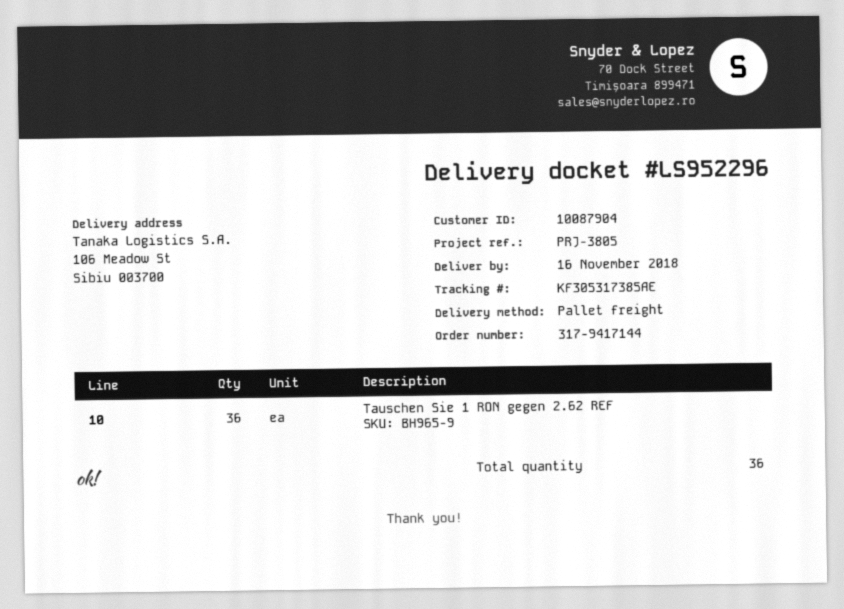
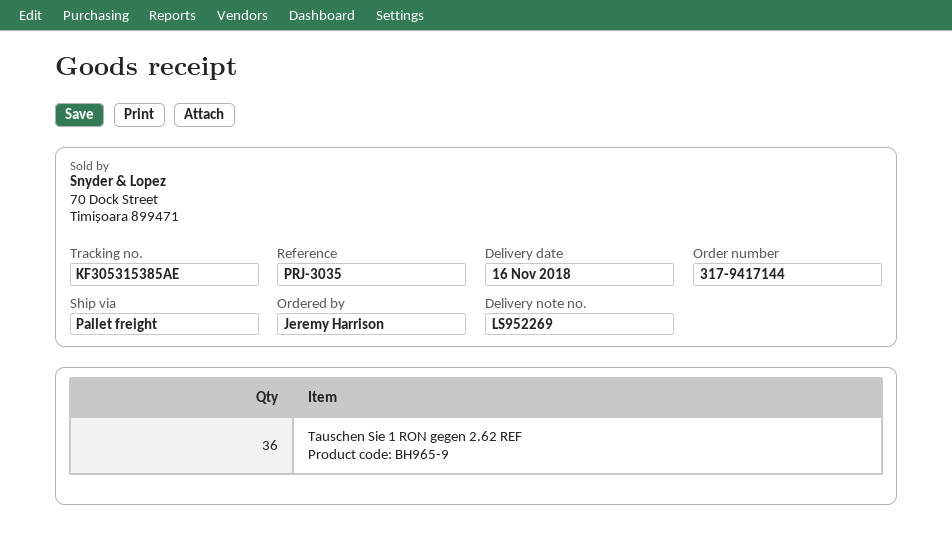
delivery note number: LS952296 -> LS952269
reference: PRJ-3805 -> PRJ-3035
tracking number: KF305317385AE -> KF305315385AE

